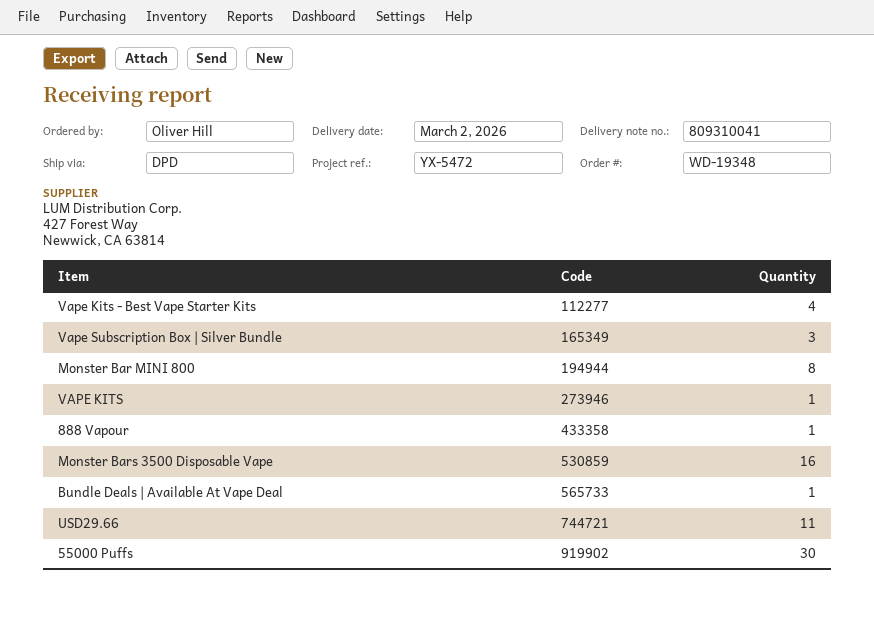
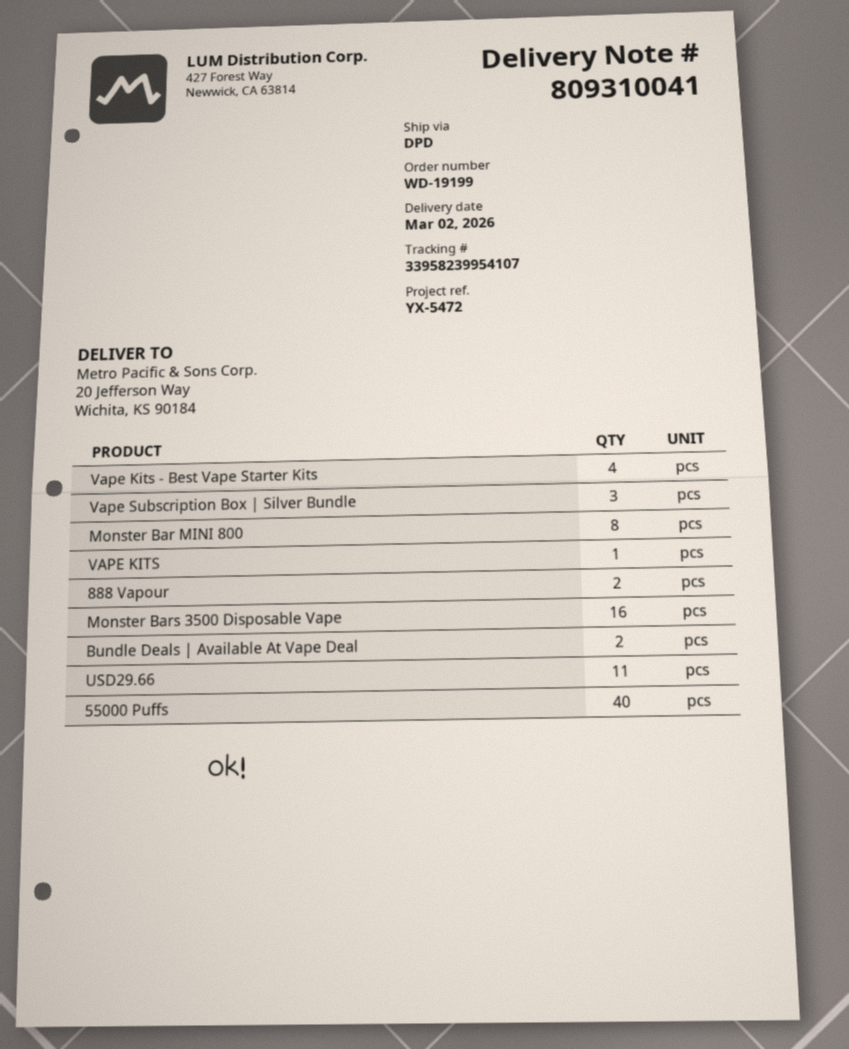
order number: WD-19348 -> WD-19199
888 Vapour: 1 -> 2
Bundle Deals | Available At Vape Deal: 1 -> 2
55000 Puffs: 30 -> 40

